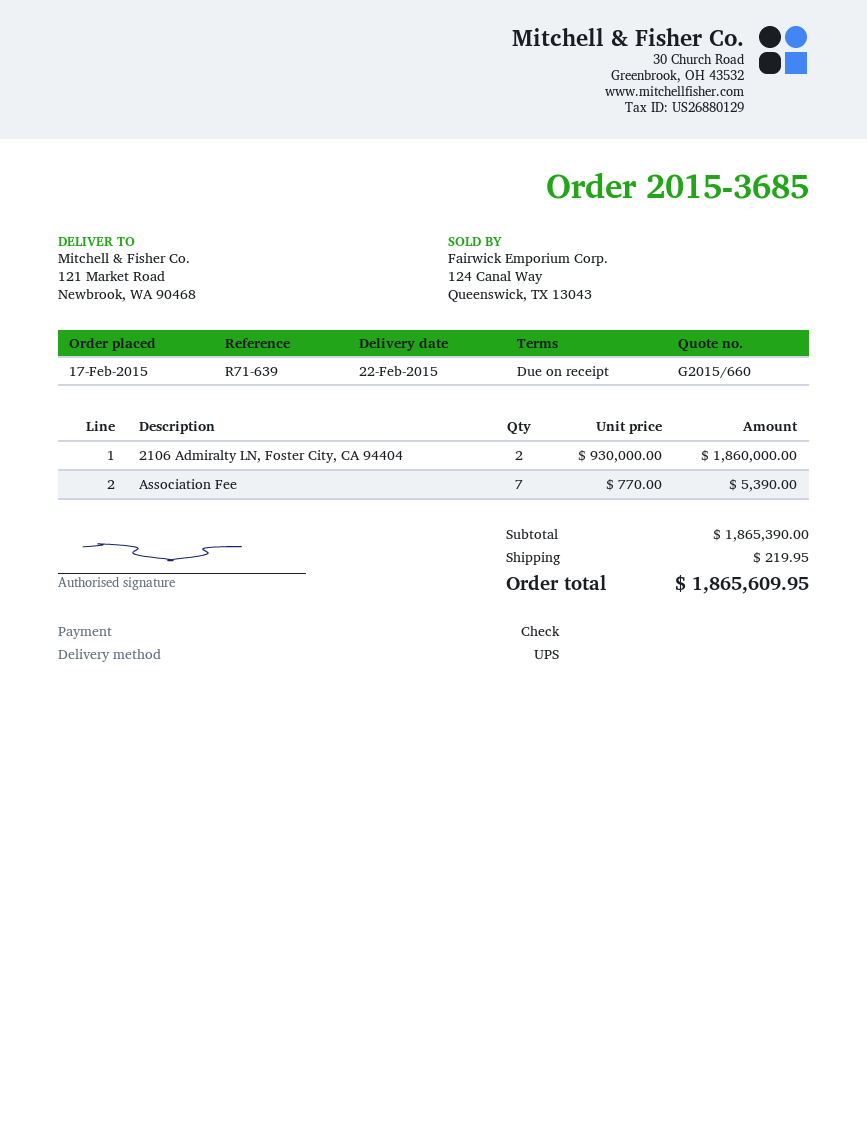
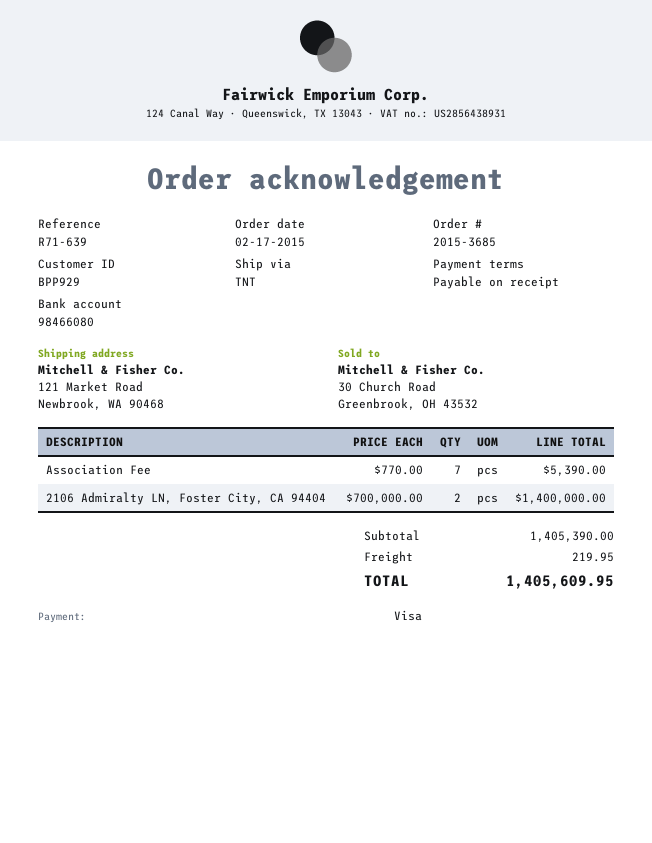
payment method: cheque -> Visa
shipping method: UPS -> TNT
2106 Admiralty LN, Foster City, CA 94404: 2 x 930000.00 = 1860000.00 -> 2 x 700000.00 = 1400000.00
subtotal: 1865390.00 -> 1405390.00
total: 1865609.95 -> 1405609.95

